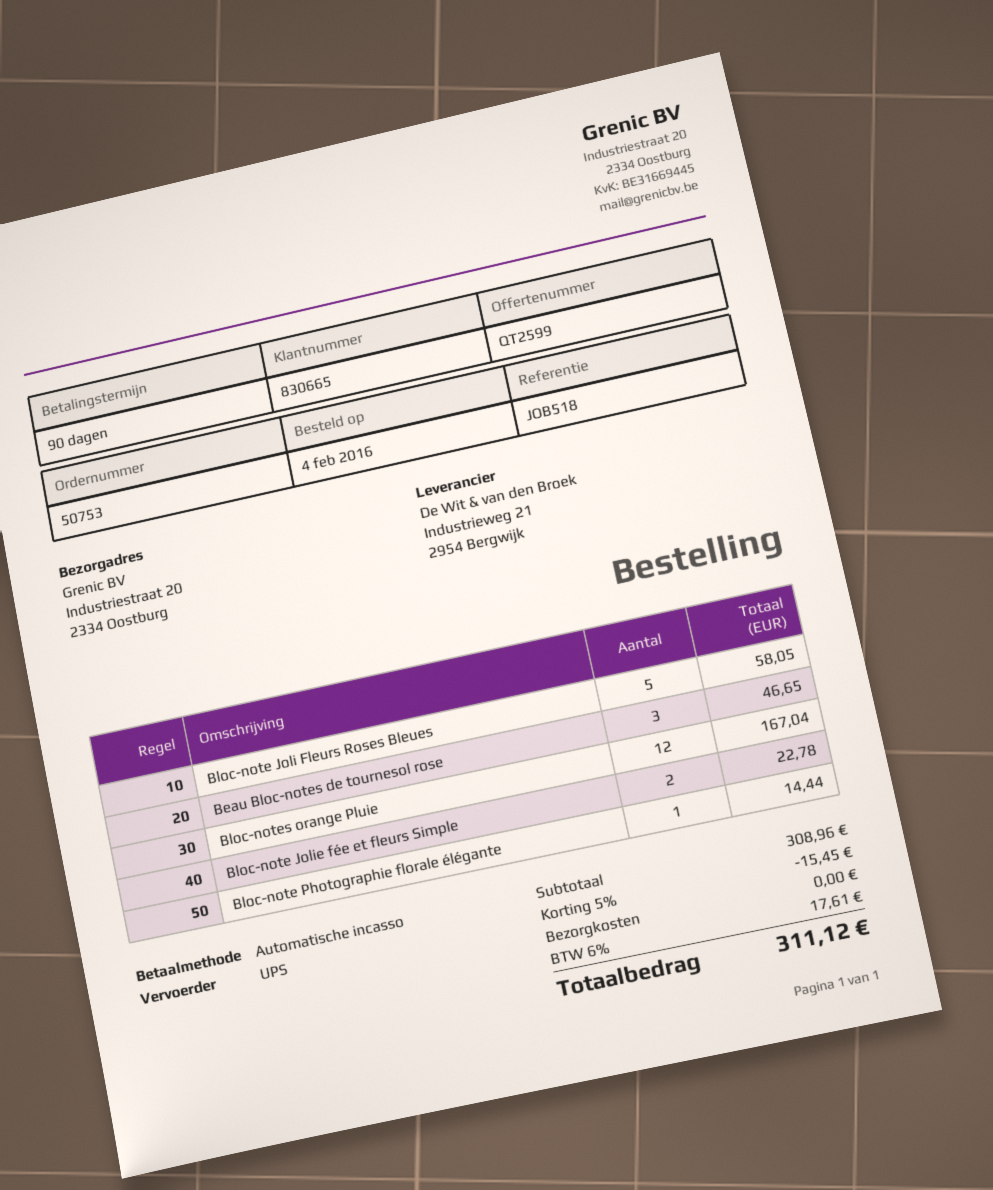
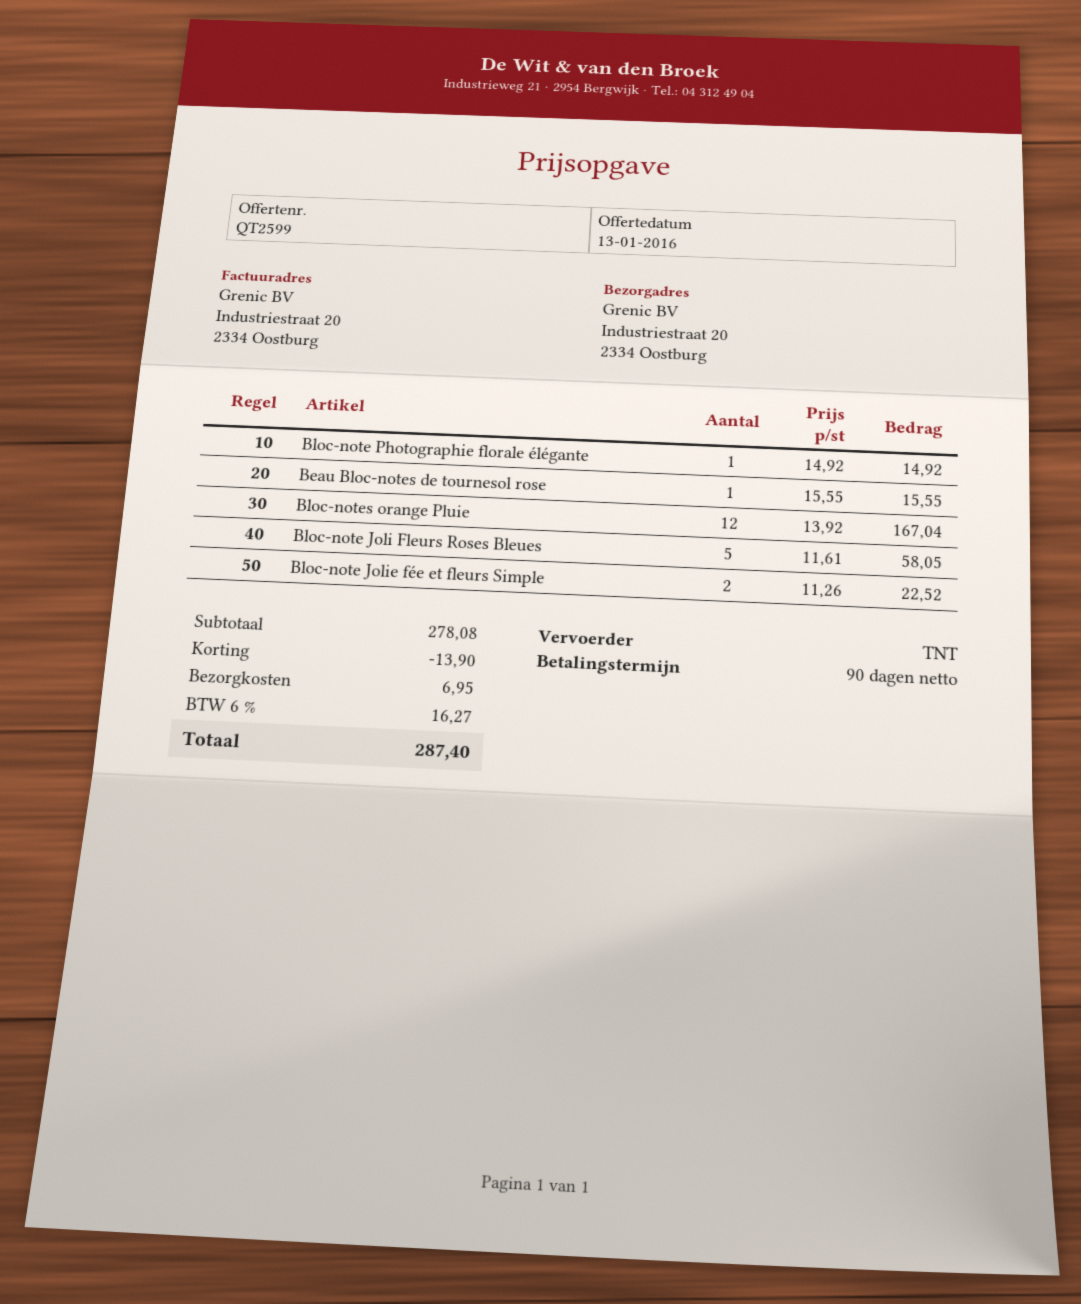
shipping method: UPS -> TNT
Beau Bloc-notes de tournesol rose: 3 for 46.65 -> 1 for 15.55
Bloc-note Jolie fée et fleurs Simple: 2 for 22.78 -> 2 for 22.52
Bloc-note Photographie florale élégante: 1 for 14.44 -> 1 for 14.92
subtotal: 308.96 -> 278.08
discount: 15.45 -> 13.90
shipping: 0.00 -> 6.95
tax: 6% = 17.61 -> 6% = 16.27
total: 311.12 -> 287.40

